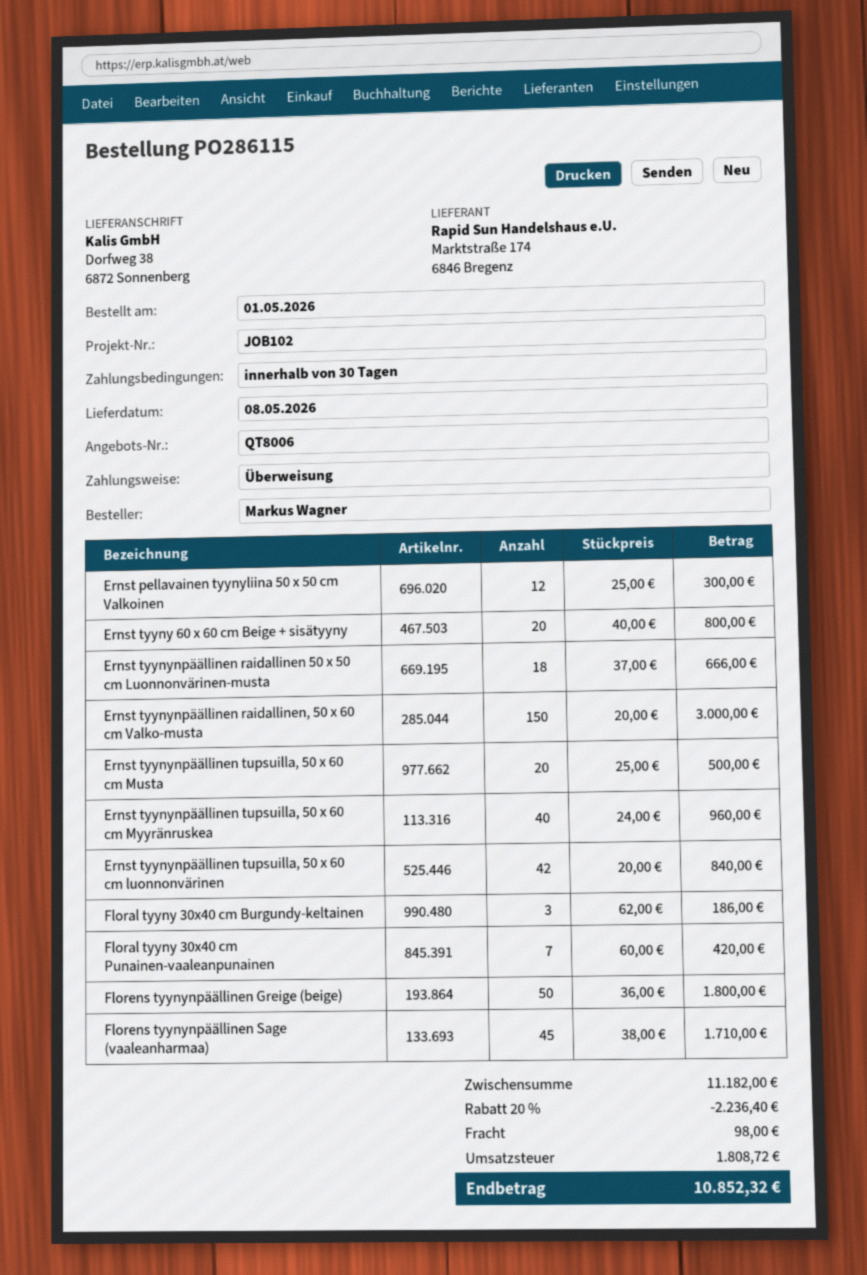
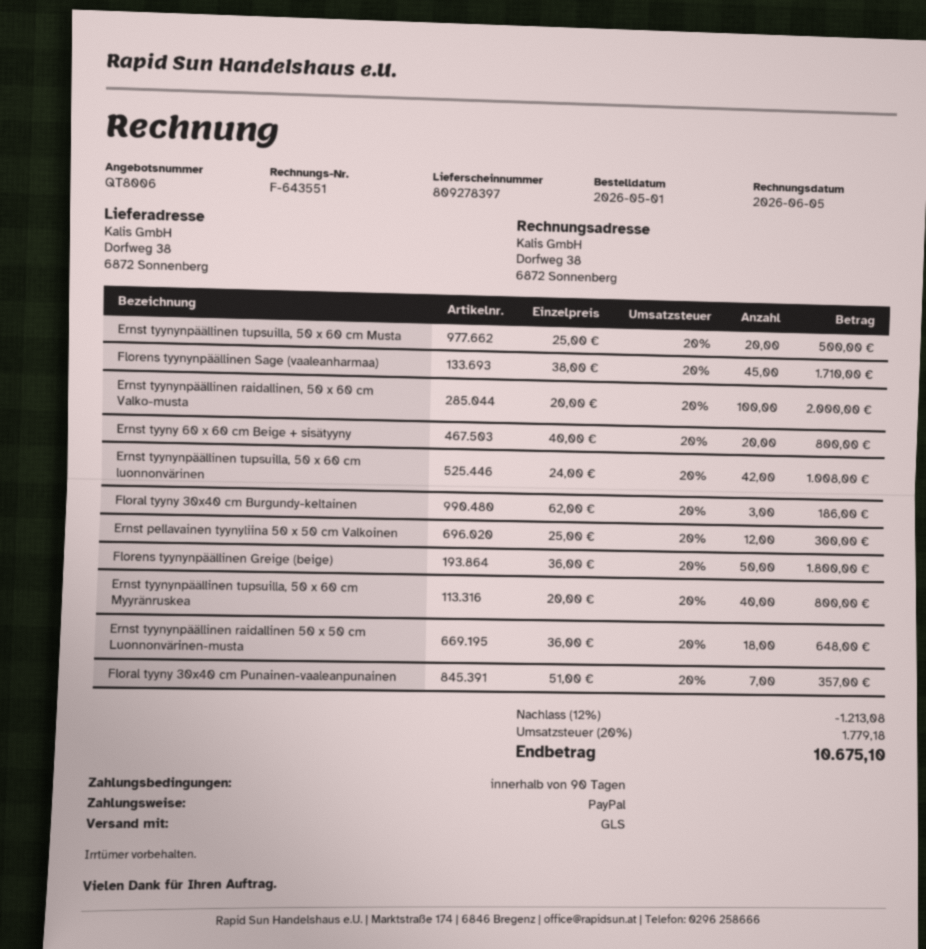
payment terms: 30 days -> 90 days
payment method: bank transfer -> PayPal
Ernst tyynynpäällinen raidallinen 50 x 50 cm Luonnonvärinen-musta: 18 x 37.00 = 666.00 -> 18 x 36.00 = 648.00
Ernst tyynynpäällinen raidallinen, 50 x 60 cm Valko-musta: 150 x 20.00 = 3000.00 -> 100 x 20.00 = 2000.00
Ernst tyynynpäällinen tupsuilla, 50 x 60 cm Myyränruskea: 40 x 24.00 = 960.00 -> 40 x 20.00 = 800.00
Ernst tyynynpäällinen tupsuilla, 50 x 60 cm luonnonvärinen: 42 x 20.00 = 840.00 -> 42 x 24.00 = 1008.00
Floral tyyny 30x40 cm Punainen-vaaleanpunainen: 7 x 60.00 = 420.00 -> 7 x 51.00 = 357.00
discount: 20% = 2236.40 -> 12% = 1213.08
shipping: 98.00 -> none
tax: 1808.72 -> 1779.18
total: 10852.32 -> 10675.10

